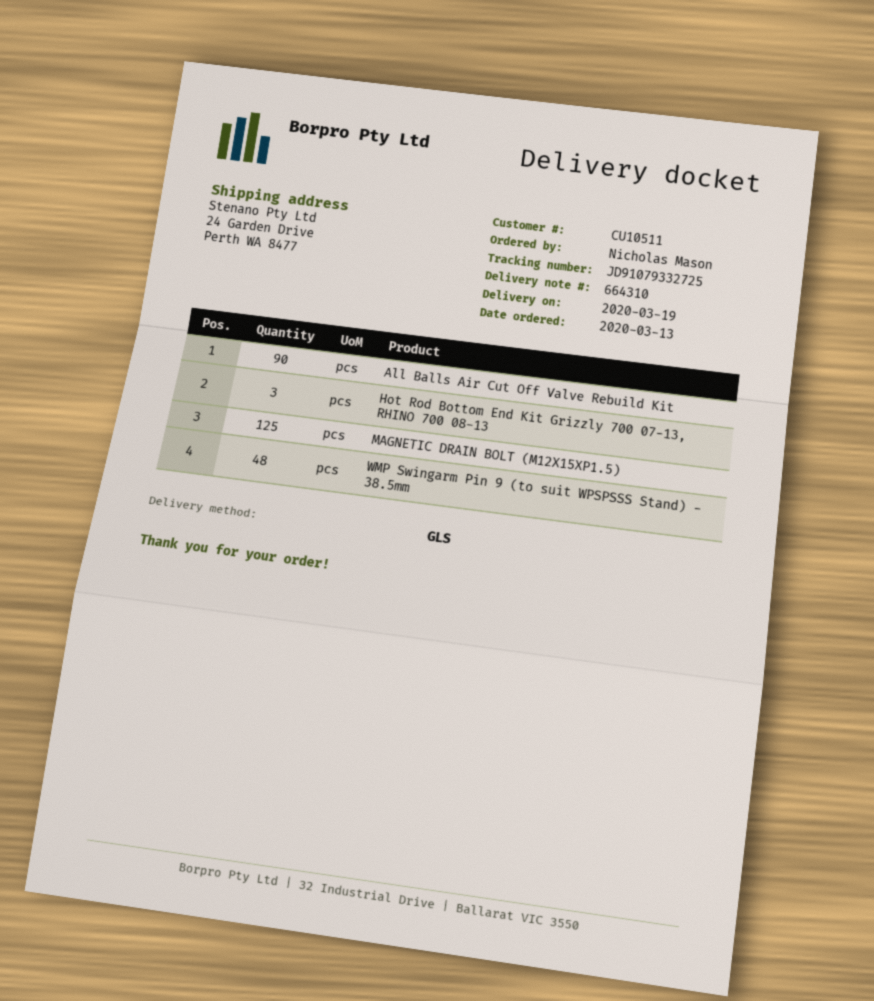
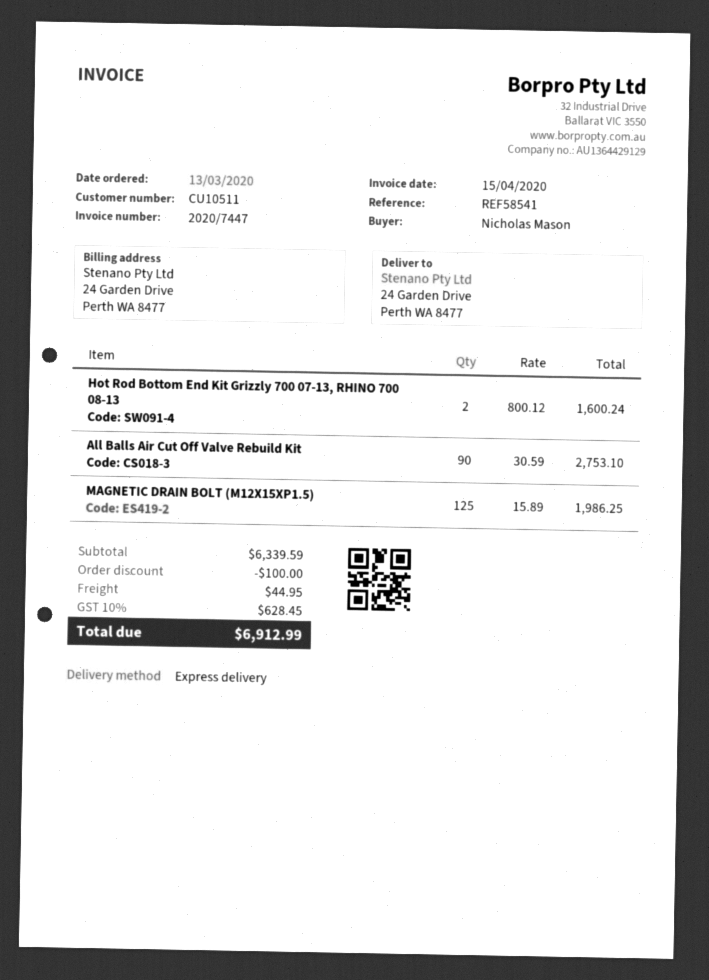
shipping method: GLS -> express
Hot Rod Bottom End Kit Grizzly 700 07-13, RHINO 700 08-13: 3 -> 2
WMP Swingarm Pin 9 (to suit WPSPSSS Stand) - 38.5mm: 48 -> none

